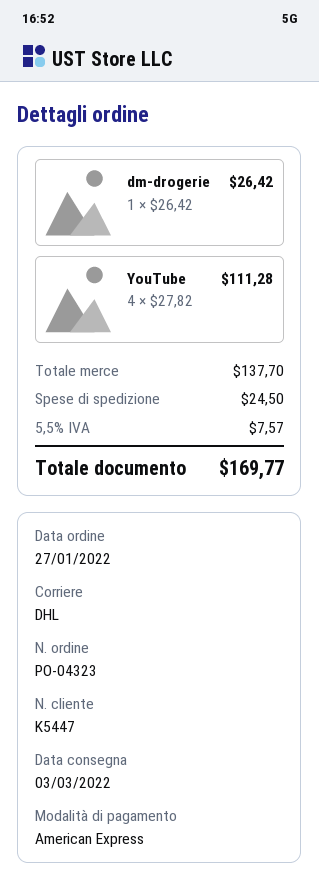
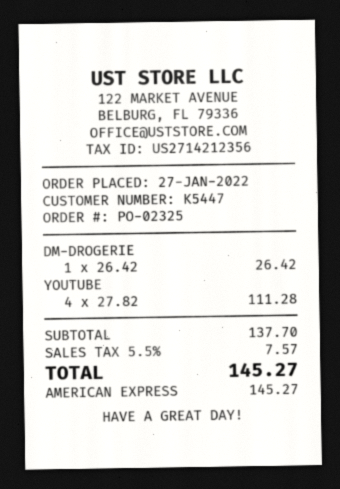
order number: PO-04323 -> PO-02325
shipping: 24.50 -> none
total: 169.77 -> 145.27

